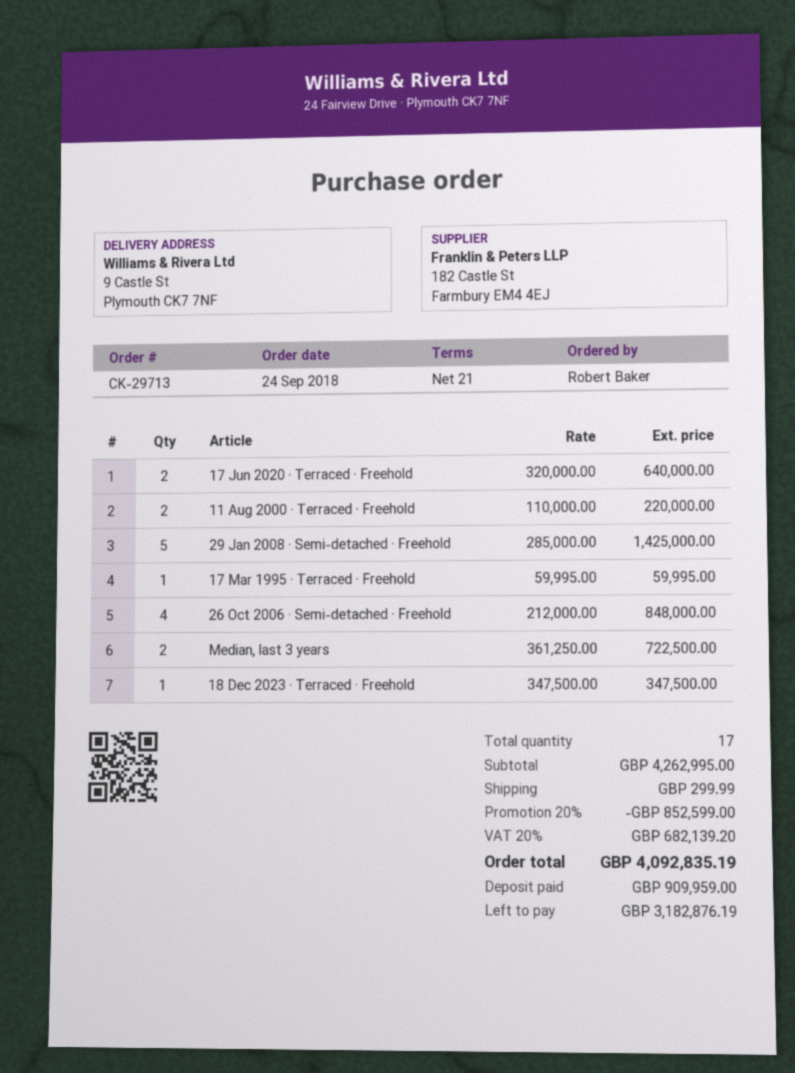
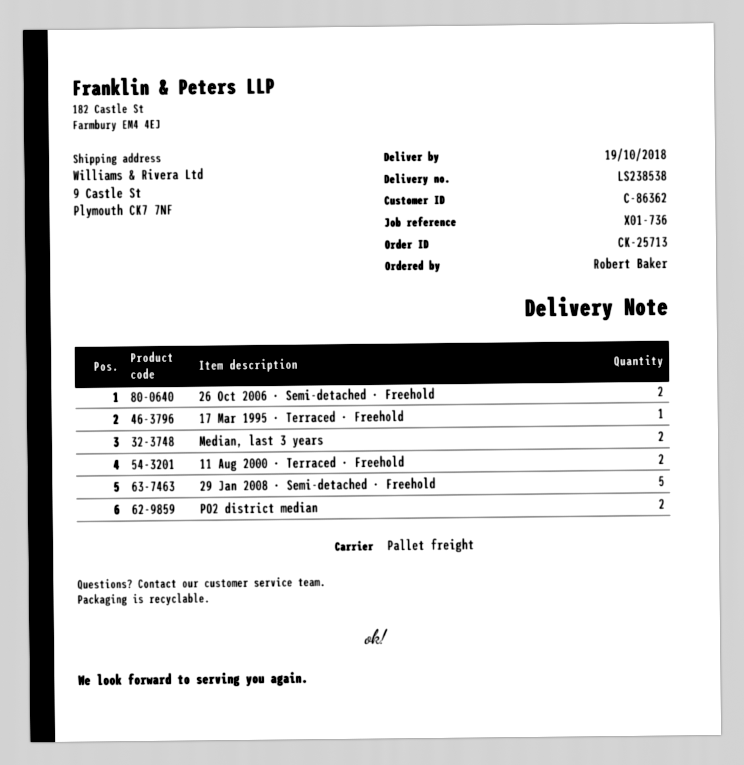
order number: CK-29713 -> CK-25713
17 Jun 2020 · Terraced · Freehold: 2 -> none
26 Oct 2006 · Semi-detached · Freehold: 4 -> 2
18 Dec 2023 · Terraced · Freehold: 1 -> none
PO2 district median: none -> 2

